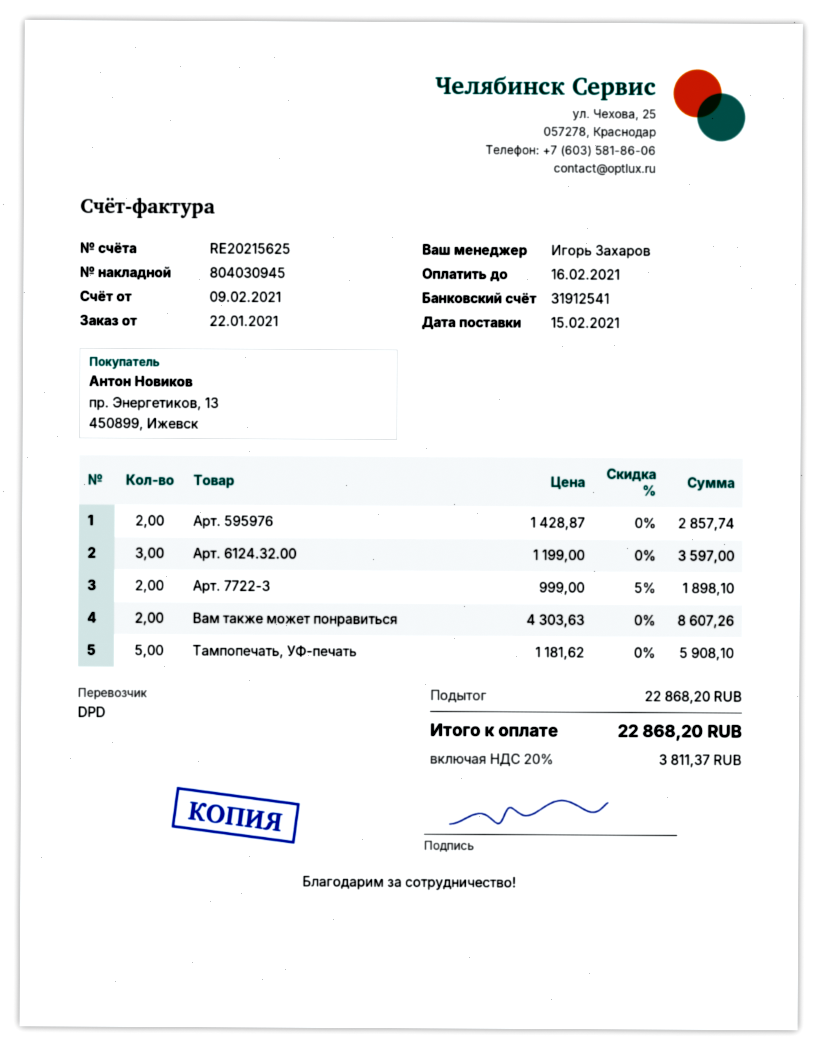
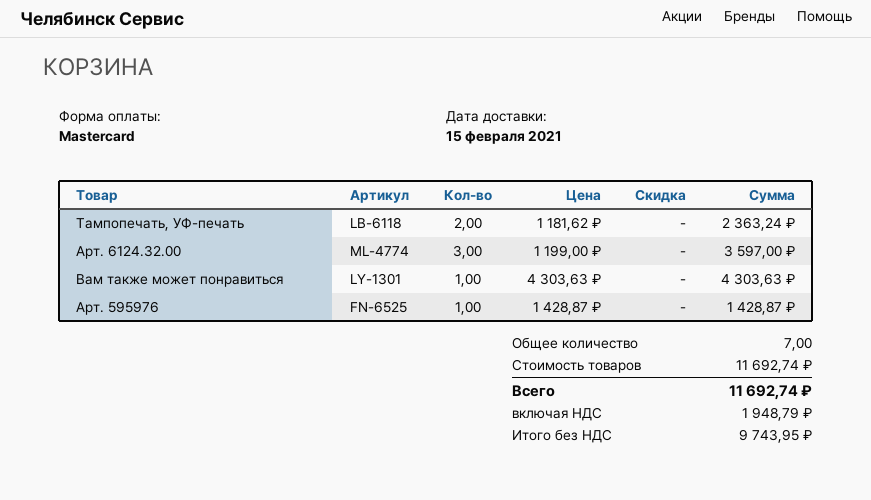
Арт. 595976: 2 x 1428.87 = 2857.74 -> 1 x 1428.87 = 1428.87
Арт. 7722-3: 2 x 999.00 - 5% = 1898.10 -> none
Вам также может понравиться: 2 x 4303.63 = 8607.26 -> 1 x 4303.63 = 4303.63
Тампопечать, УФ-печать: 5 x 1181.62 = 5908.10 -> 2 x 1181.62 = 2363.24
subtotal: 22868.20 -> 11692.74
tax: 3811.37 -> 1948.79
total: 22868.20 -> 11692.74

